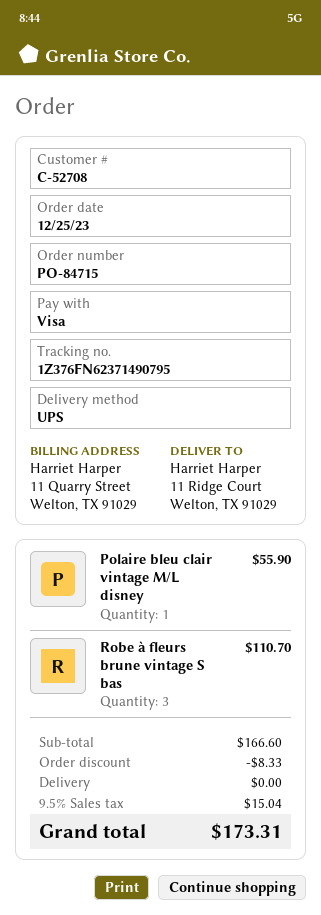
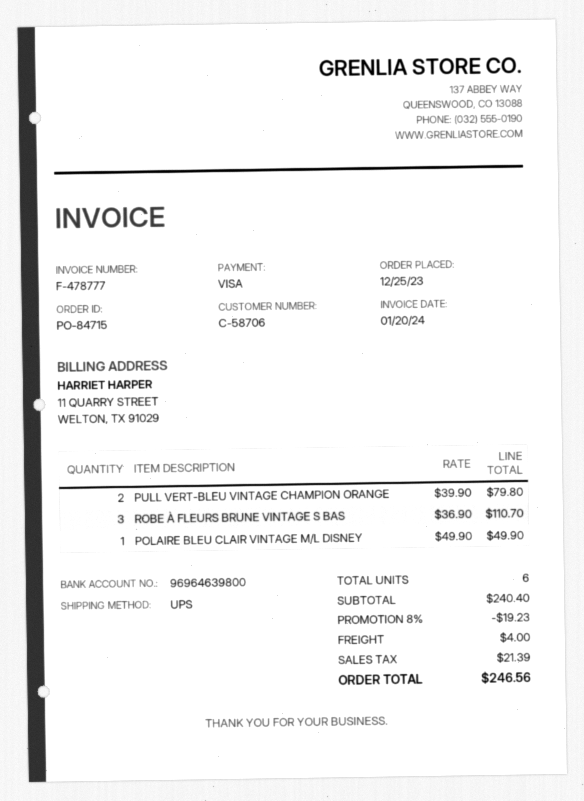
customer number: C-52708 -> C-58706
Polaire bleu clair vintage M/L disney: 1 for 55.90 -> 1 for 49.90
PULL VERT-BLEU VINTAGE CHAMPION ORANGE: none -> 2 for 79.80
subtotal: 166.60 -> 240.40
discount: 8.33 -> 19.23
shipping: 0.00 -> 4.00
tax: 15.04 -> 21.39
total: 173.31 -> 246.56

